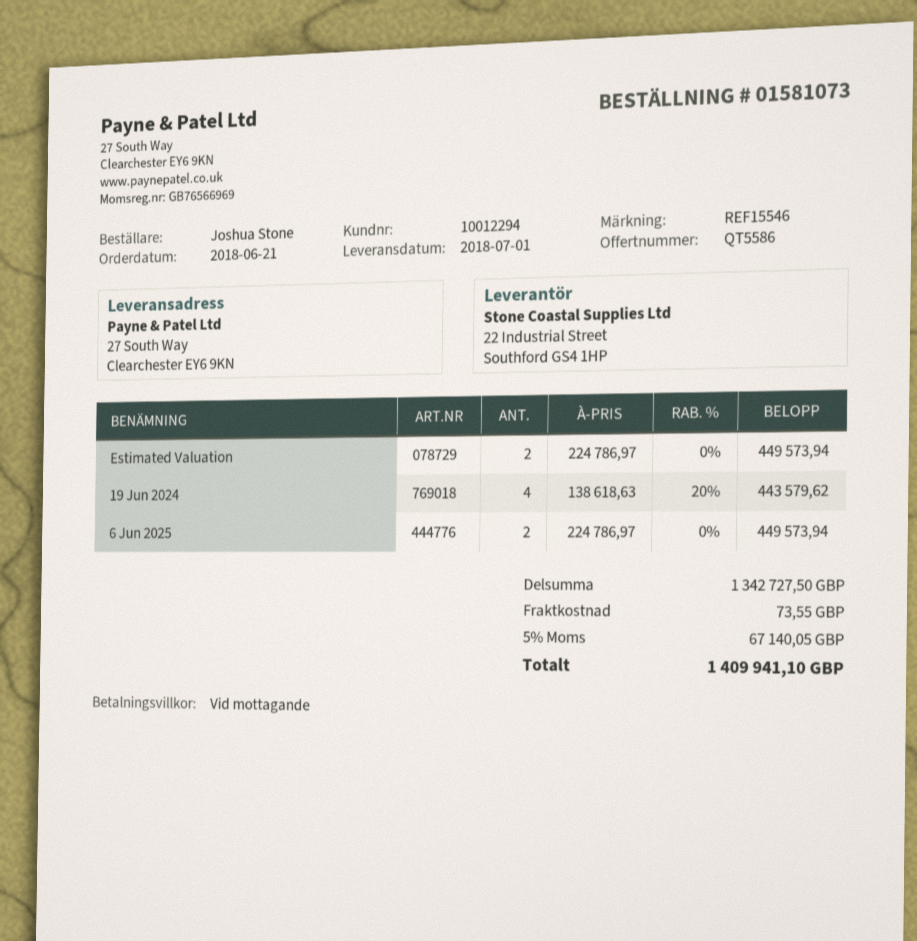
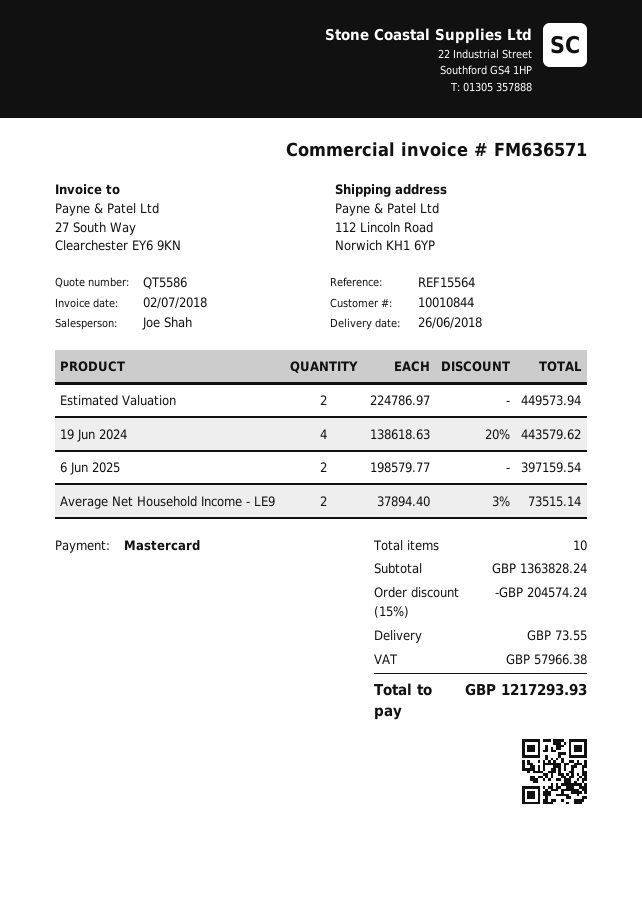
delivery date: 2018-07-01 -> 2018-06-26
customer number: 10012294 -> 10010844
reference: REF15546 -> REF15564
ship to: 27 South Way, Clearchester EY6 9KN -> 112 Lincoln Road, Norwich KH1 6YP
6 Jun 2025: 2 x 224786.97 = 449573.94 -> 2 x 198579.77 = 397159.54
Average Net Household Income - LE9: none -> 2 x 37894.40 - 3% = 73515.14
subtotal: 1342727.50 -> 1363828.24
discount: none -> 15% = 204574.24
tax: 67140.05 -> 57966.38
total: 1409941.10 -> 1217293.93

